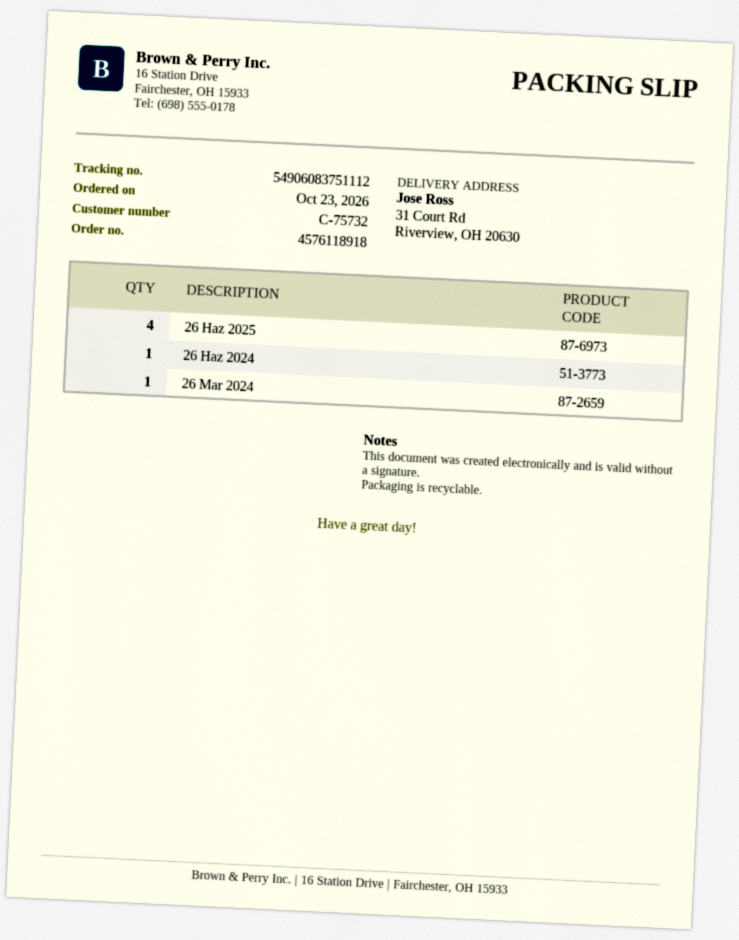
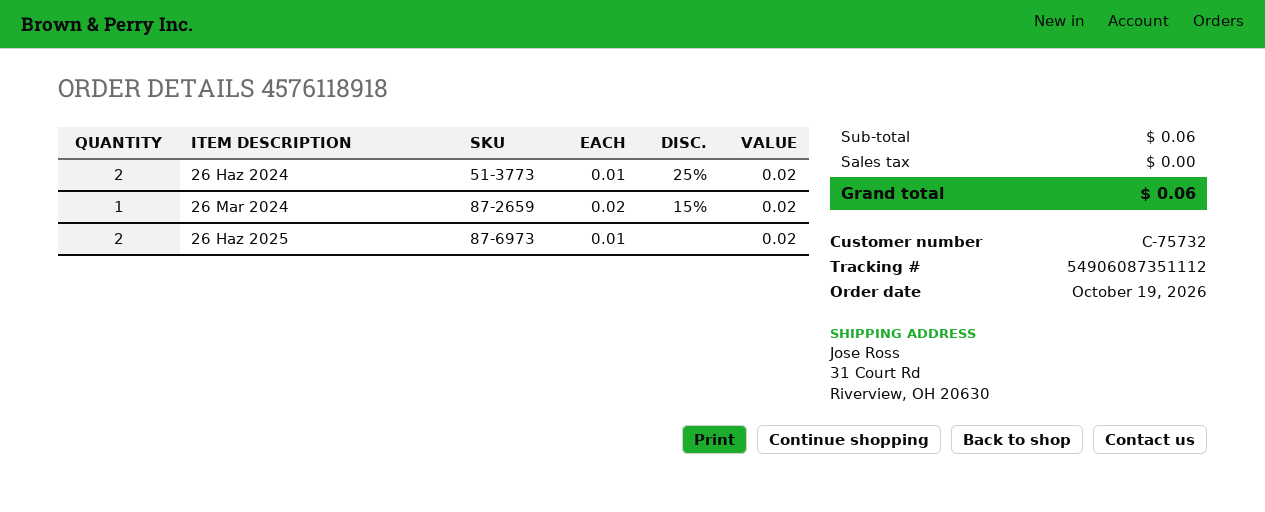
order date: 2026-10-23 -> 2026-10-19
tracking number: 54906083751112 -> 54906087351112
26 Haz 2025: 4 -> 2
26 Haz 2024: 1 -> 2

